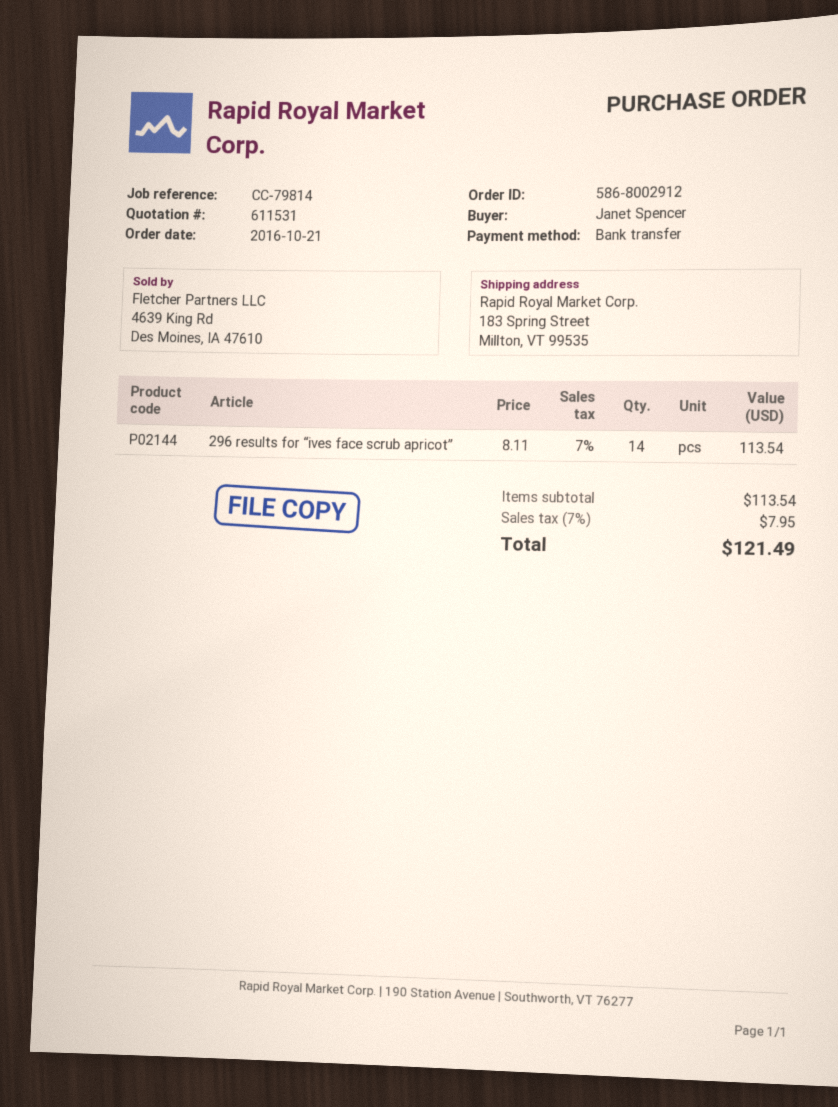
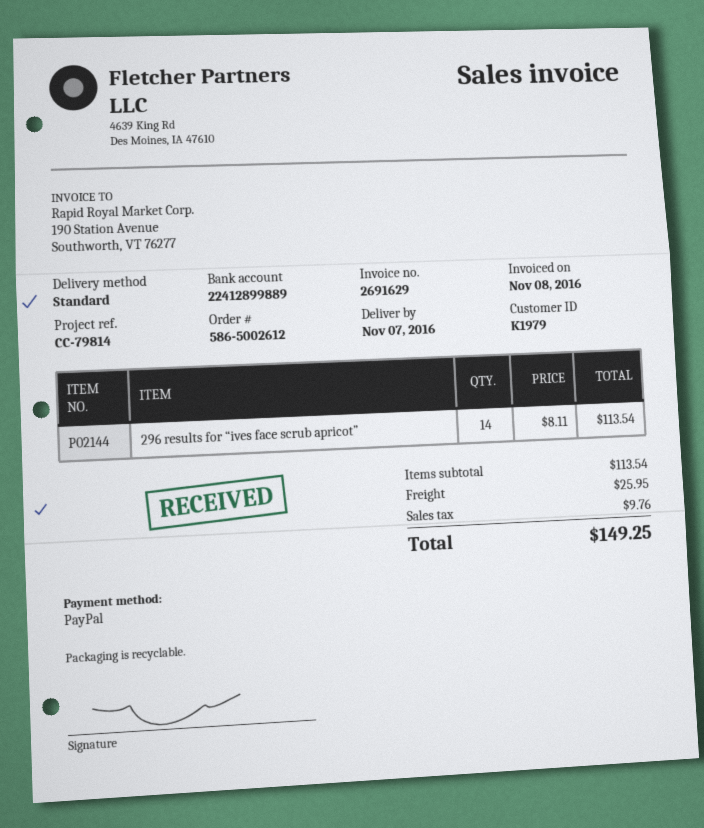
order number: 586-8002912 -> 586-5002612
payment method: bank transfer -> PayPal
shipping: none -> 25.95
tax: 7.95 -> 9.76
total: 121.49 -> 149.25

